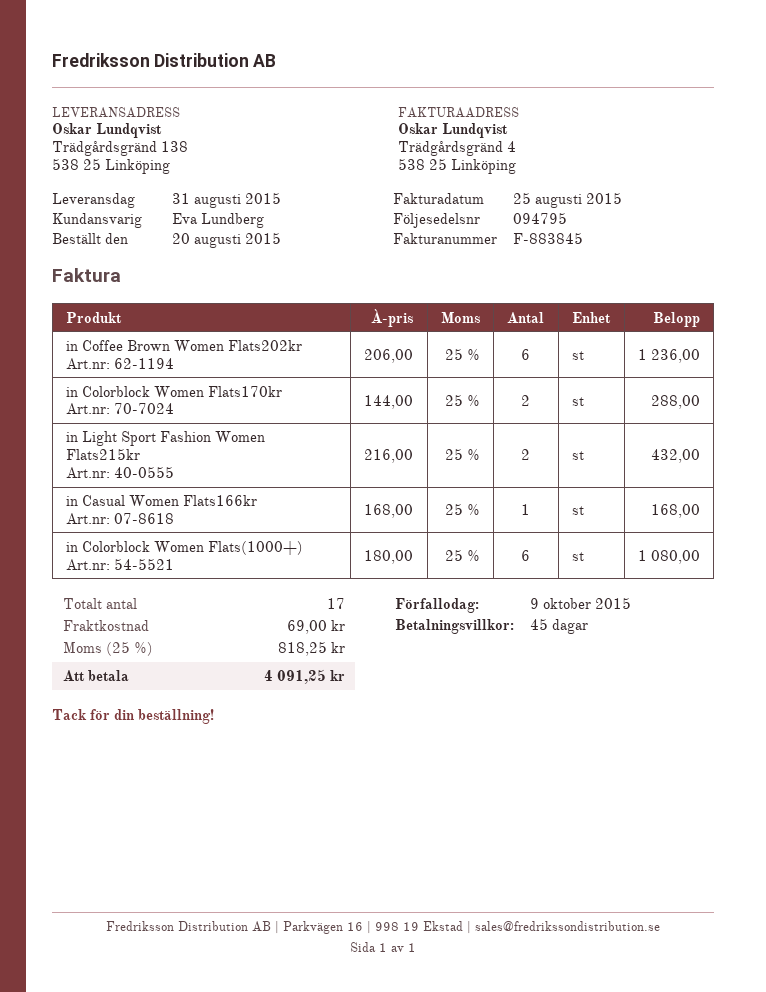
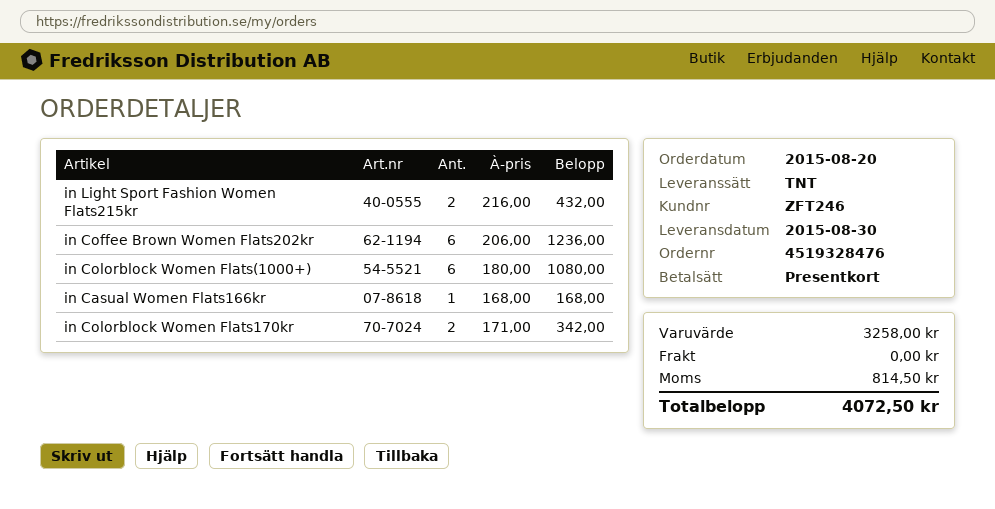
delivery date: 2015-08-31 -> 2015-08-30
in Colorblock Women Flats170kr: 2 x 144.00 = 288.00 -> 2 x 171.00 = 342.00
shipping: 69.00 -> 0.00
tax: 818.25 -> 814.50
total: 4091.25 -> 4072.50

